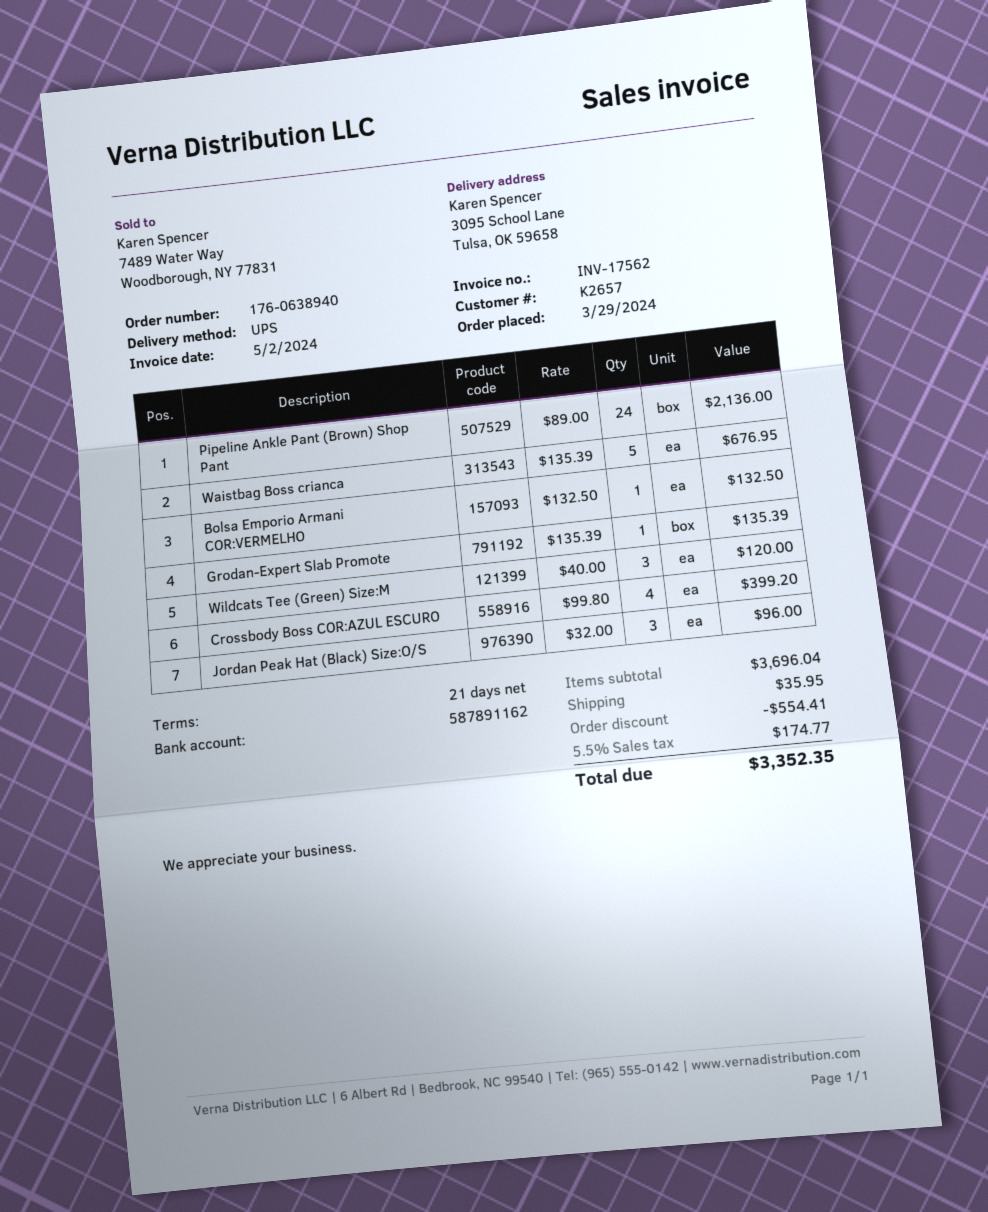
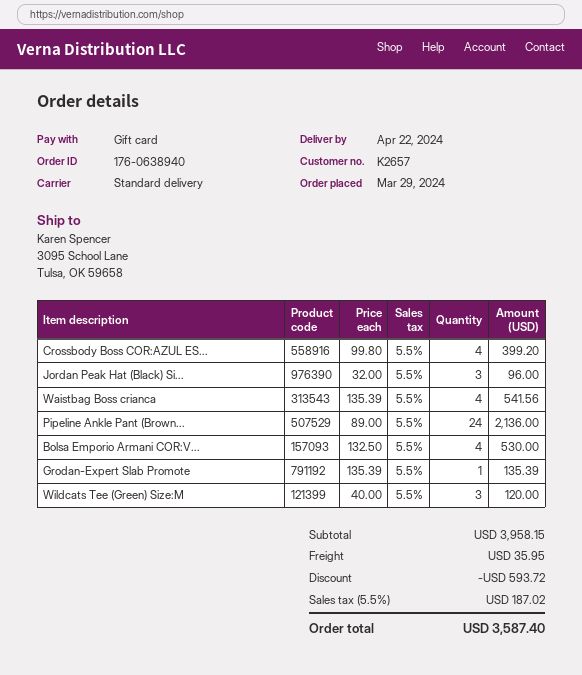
shipping method: UPS -> standard
Waistbag Boss crianca: 5 x 135.39 = 676.95 -> 4 x 135.39 = 541.56
Bolsa Emporio Armani COR:VERMELHO: 1 x 132.50 = 132.50 -> 4 x 132.50 = 530.00
subtotal: 3696.04 -> 3958.15
discount: 554.41 -> 593.72
tax: 5.5% = 174.77 -> 5.5% = 187.02
total: 3352.35 -> 3587.40

